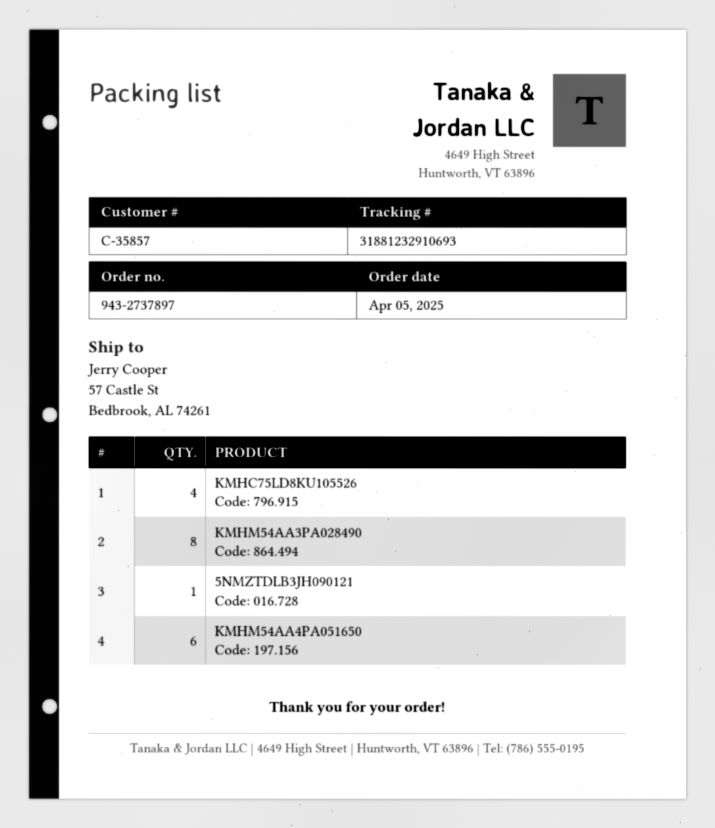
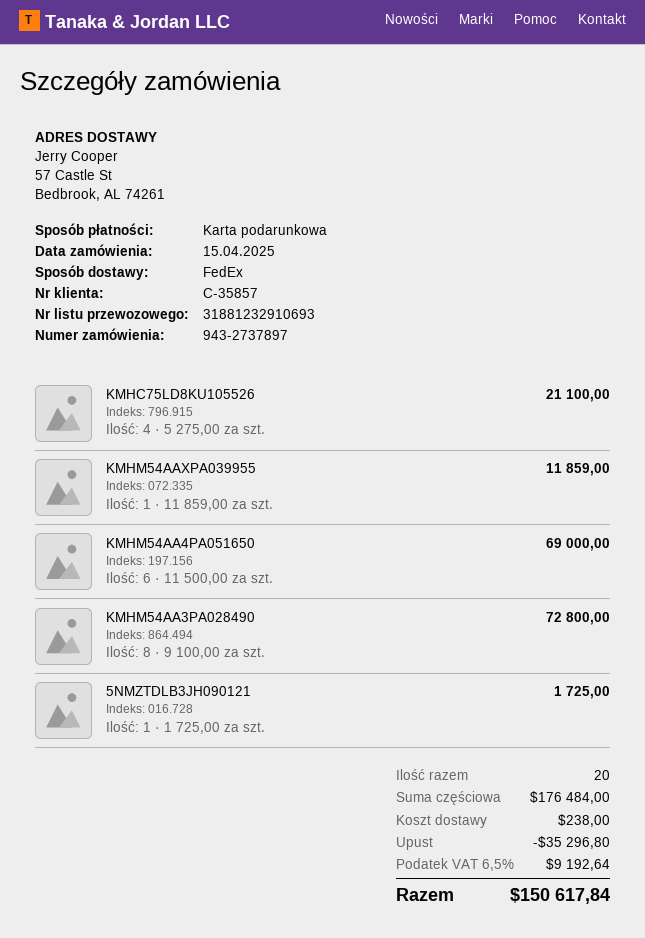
order date: 2025-04-05 -> 2025-04-15
KMHM54AAXPA039955: none -> 1

